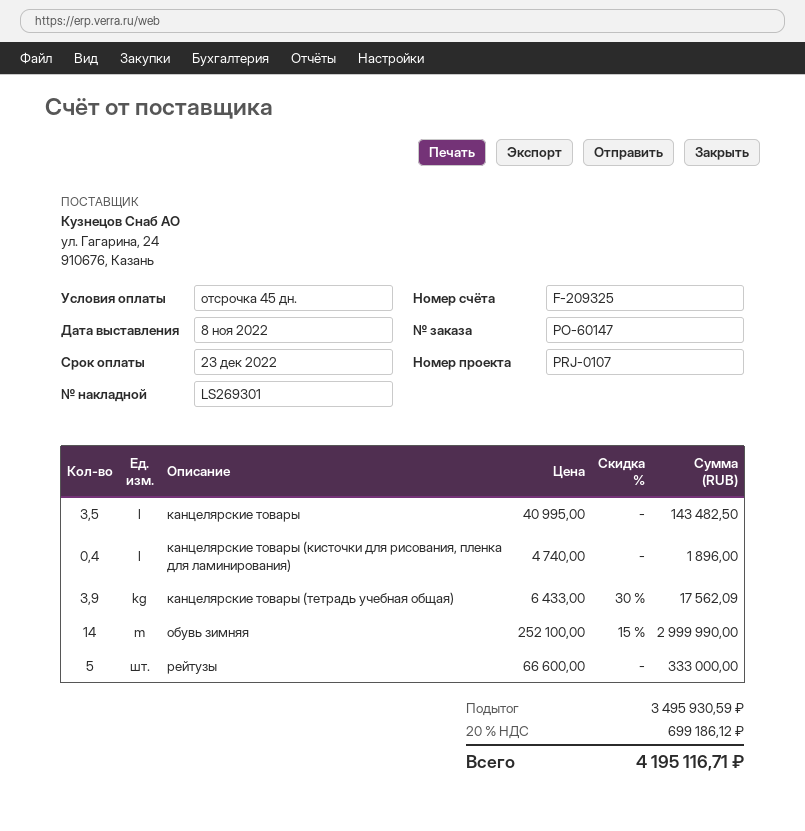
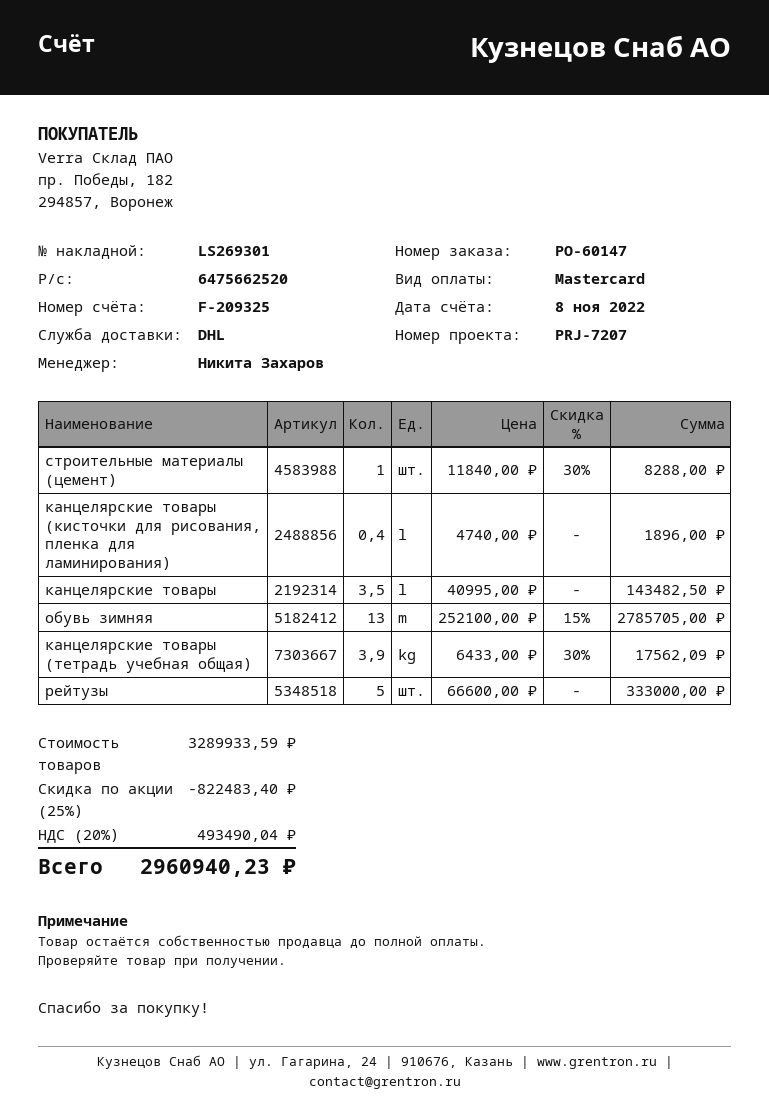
reference: PRJ-0107 -> PRJ-7207
обувь зимняя: 14 x 252100.00 - 15% = 2999990.00 -> 13 x 252100.00 - 15% = 2785705.00
строительные материалы (цемент): none -> 1 x 11840.00 - 30% = 8288.00
subtotal: 3495930.59 -> 3289933.59
discount: none -> 25% = 822483.40
tax: 20% = 699186.12 -> 20% = 493490.04
total: 4195116.71 -> 2960940.23

